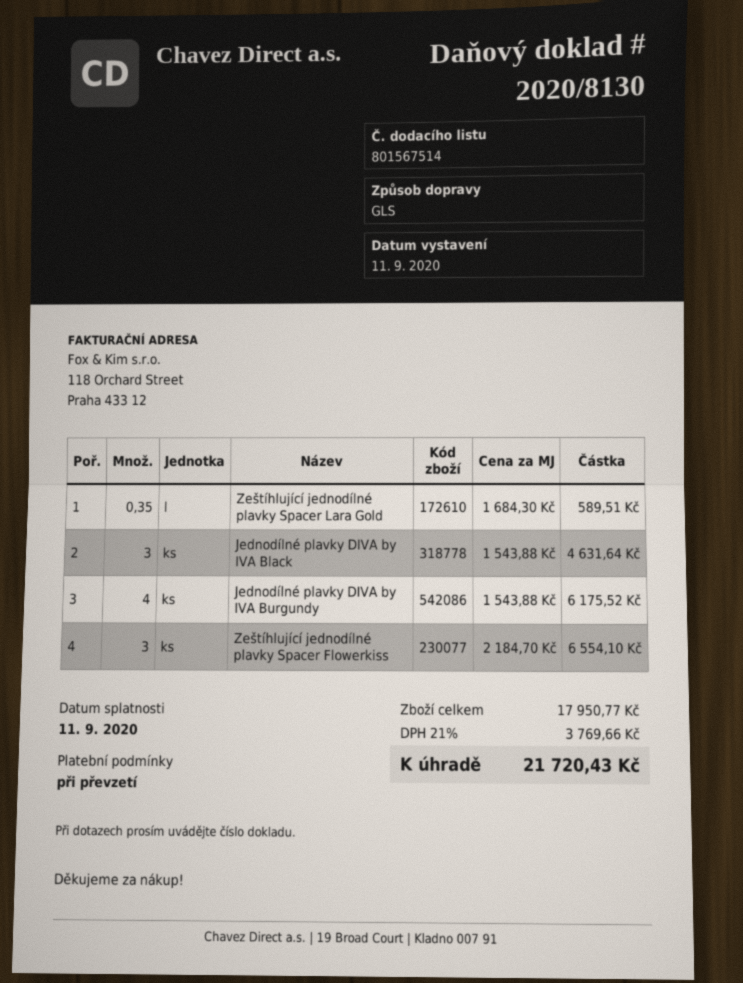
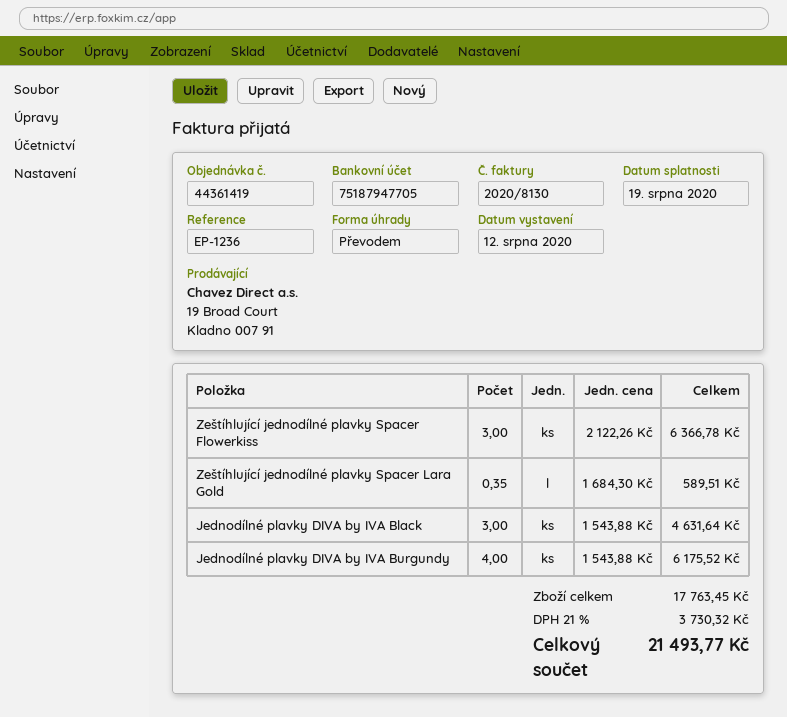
invoice date: 2020-09-11 -> 2020-08-12
due date: 2020-09-11 -> 2020-08-19
Zeštíhlující jednodílné plavky Spacer Flowerkiss: 3 x 2184.70 = 6554.10 -> 3 x 2122.26 = 6366.78
subtotal: 17950.77 -> 17763.45
tax: 21% = 3769.66 -> 21% = 3730.32
total: 21720.43 -> 21493.77

